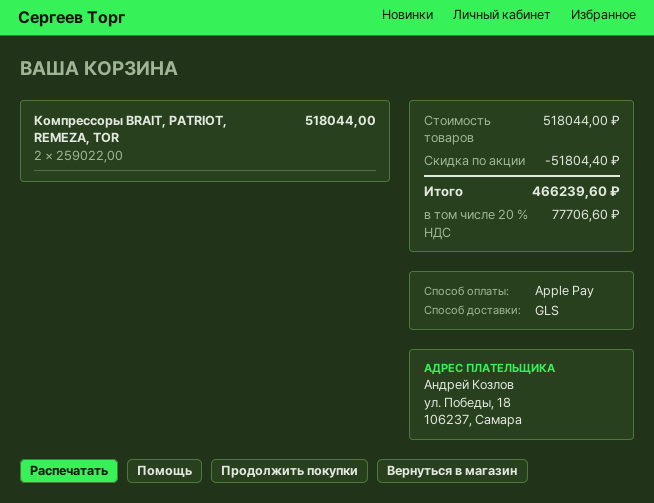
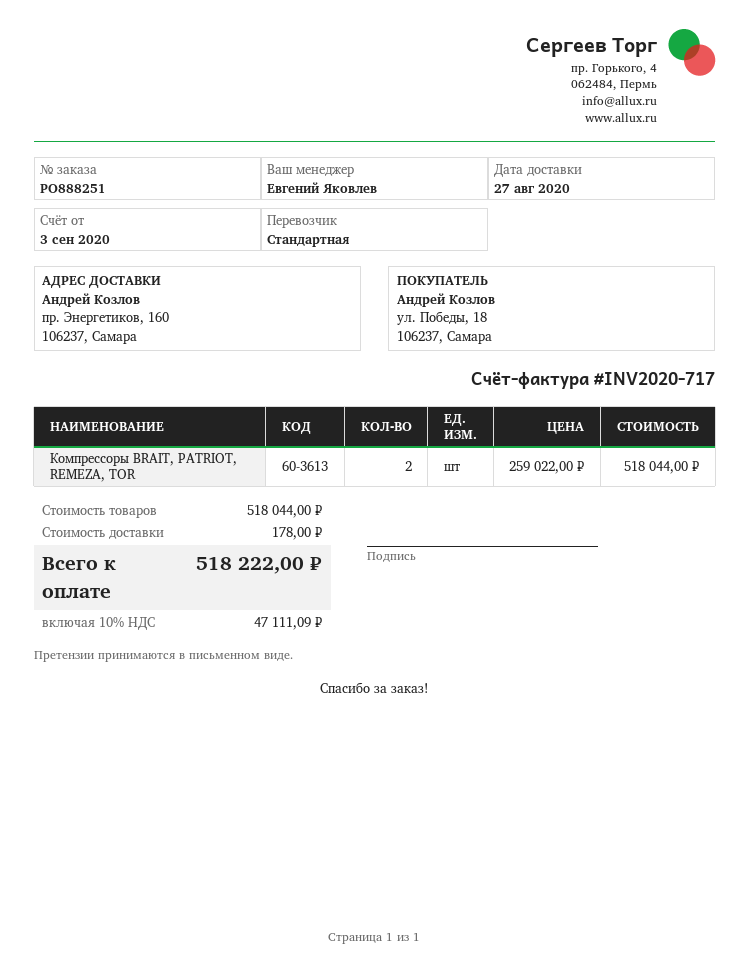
shipping method: GLS -> standard
discount: 51804.40 -> none
shipping: none -> 178.00
tax: 20% = 77706.60 -> 10% = 47111.09
total: 466239.60 -> 518222.00

